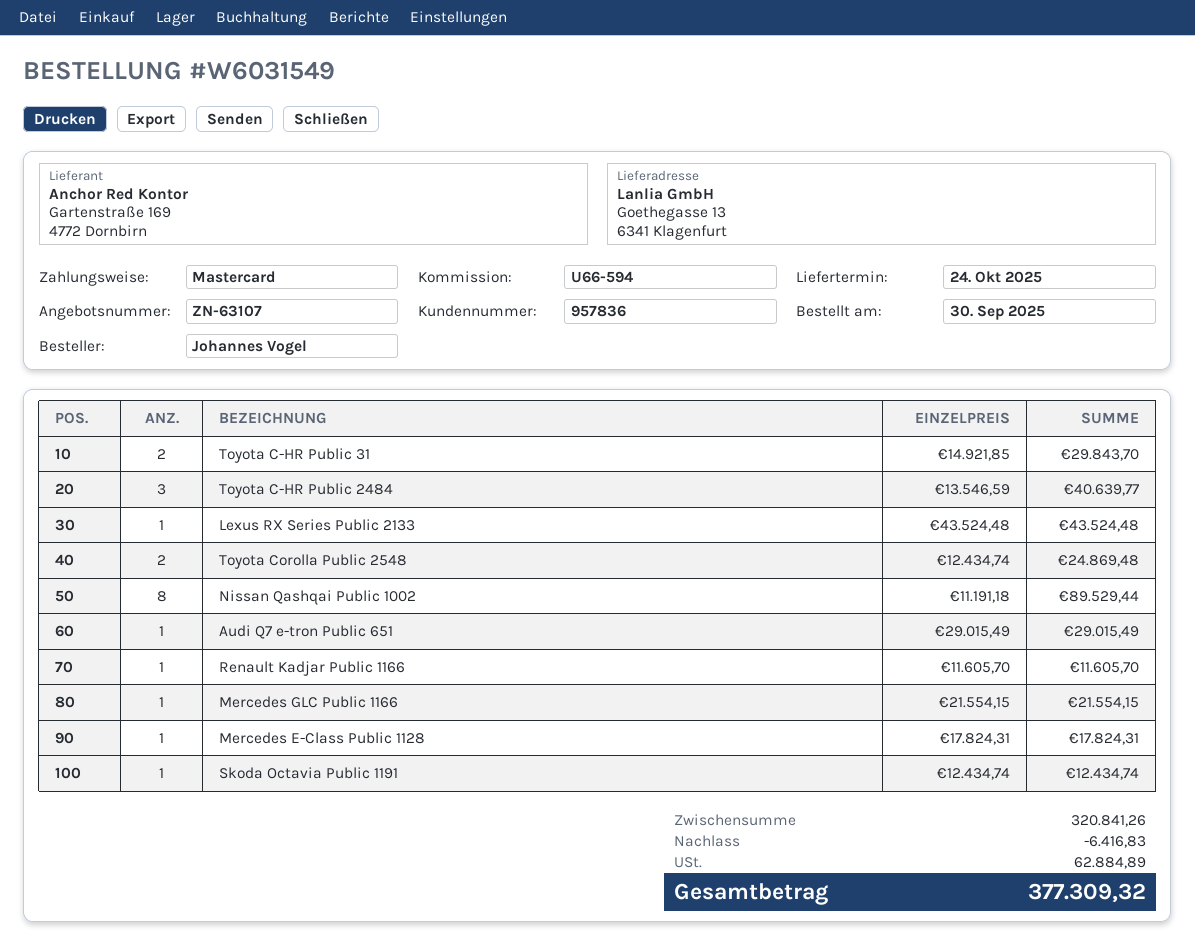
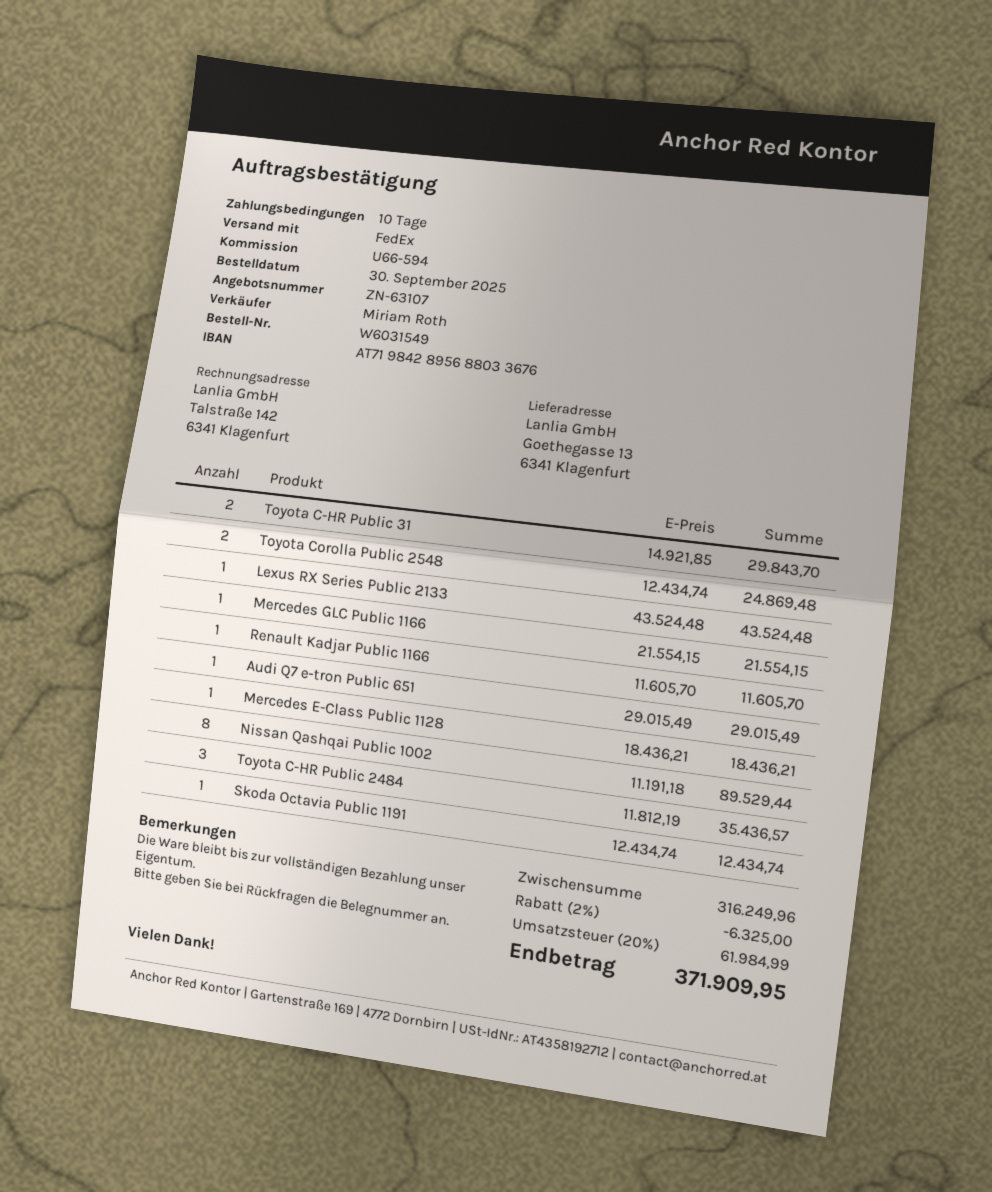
Toyota C-HR Public 2484: 3 x 13546.59 = 40639.77 -> 3 x 11812.19 = 35436.57
Mercedes E-Class Public 1128: 1 x 17824.31 = 17824.31 -> 1 x 18436.21 = 18436.21
subtotal: 320841.26 -> 316249.96
discount: 6416.83 -> 6325.00
tax: 62884.89 -> 61984.99
total: 377309.32 -> 371909.95

